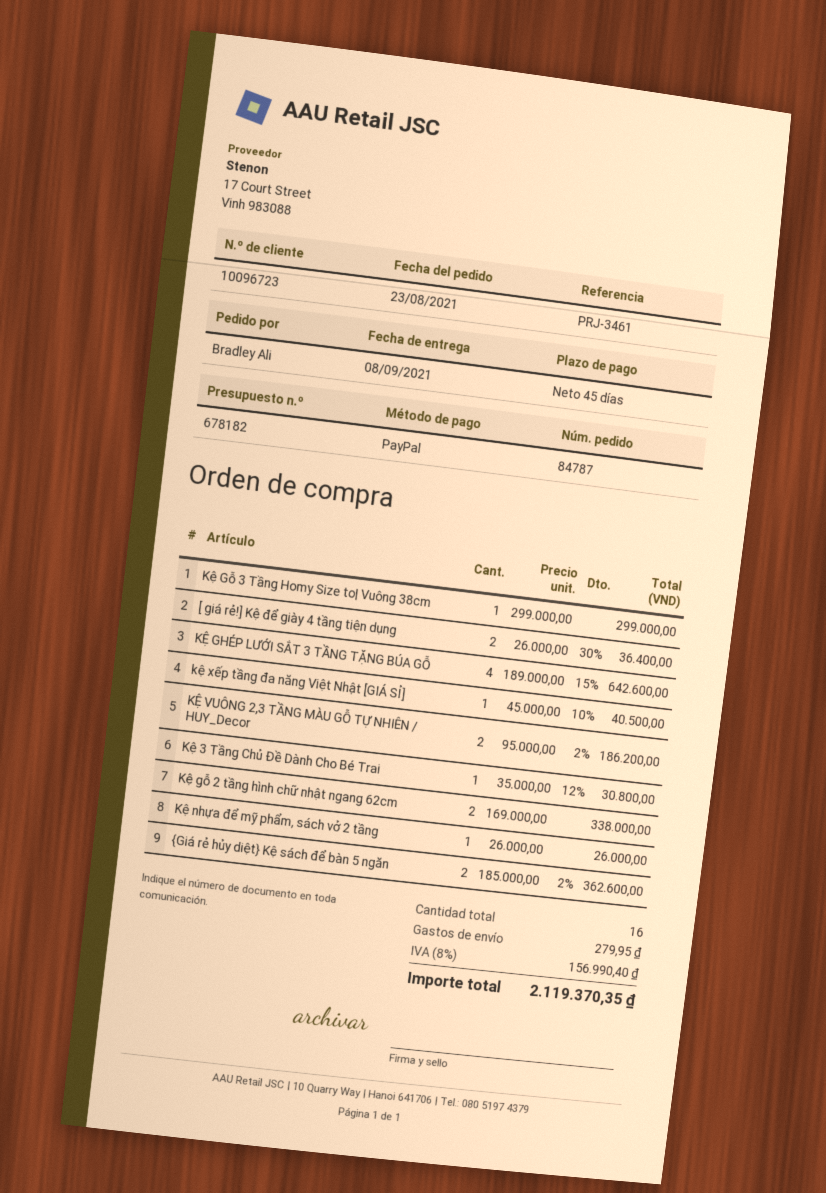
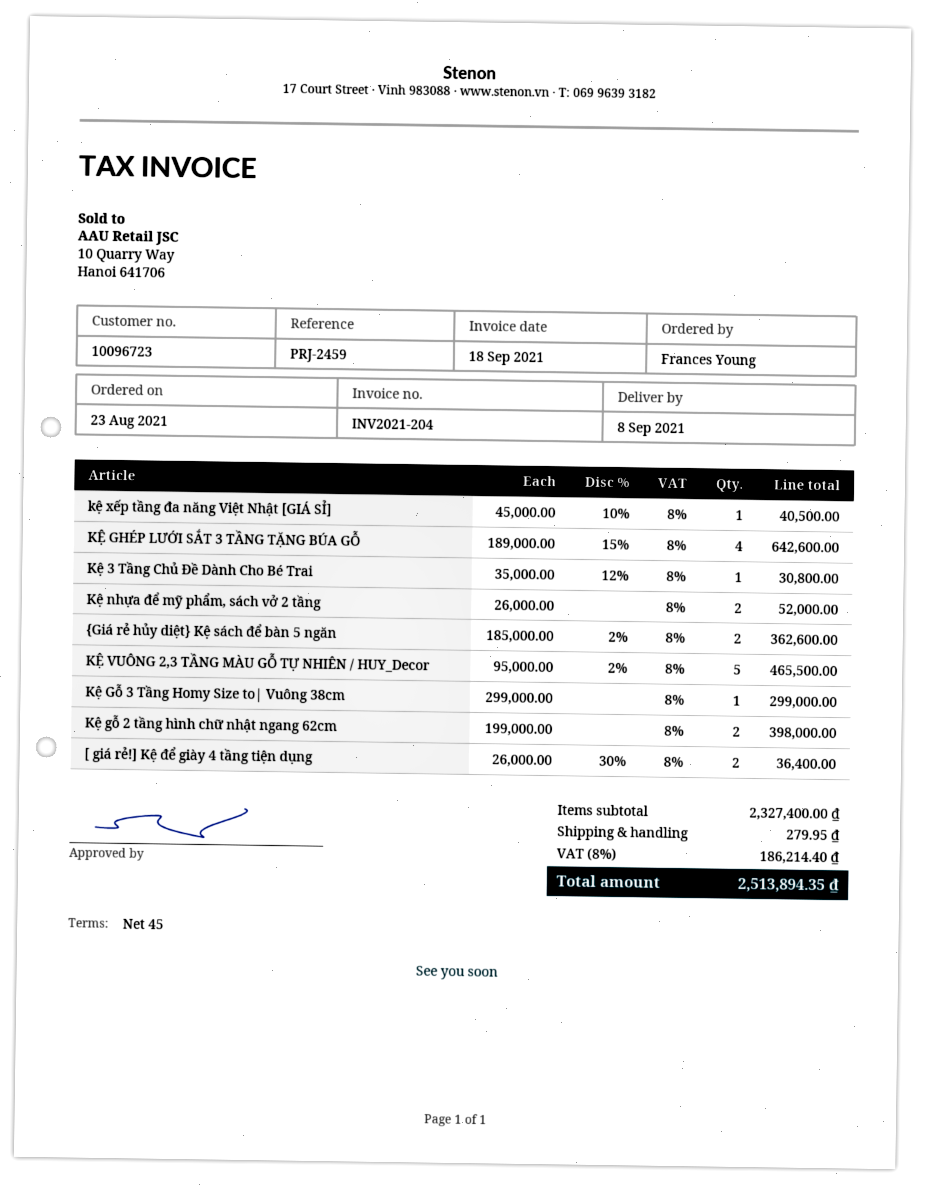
reference: PRJ-3461 -> PRJ-2459
ordered by: Bradley Ali -> Frances Young
KỆ VUÔNG 2,3 TẦNG MÀU GỖ TỰ NHIÊN / HUY_Decor: 2 x 95000.00 - 2% = 186200.00 -> 5 x 95000.00 - 2% = 465500.00
Kệ gỗ 2 tầng hình chữ nhật ngang 62cm: 2 x 169000.00 = 338000.00 -> 2 x 199000.00 = 398000.00
Kệ nhựa để mỹ phẩm, sách vở 2 tầng: 1 x 26000.00 = 26000.00 -> 2 x 26000.00 = 52000.00
tax: 8% = 156990.40 -> 8% = 186214.40
total: 2119370.35 -> 2513894.35

